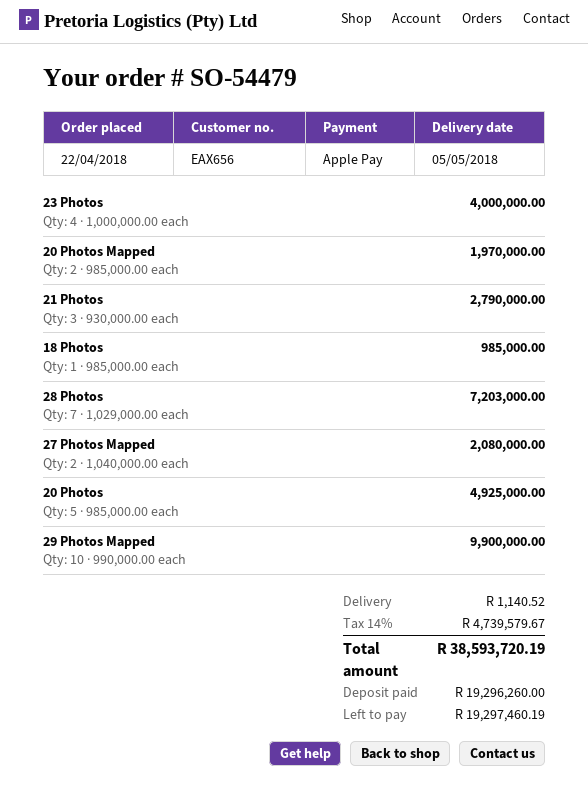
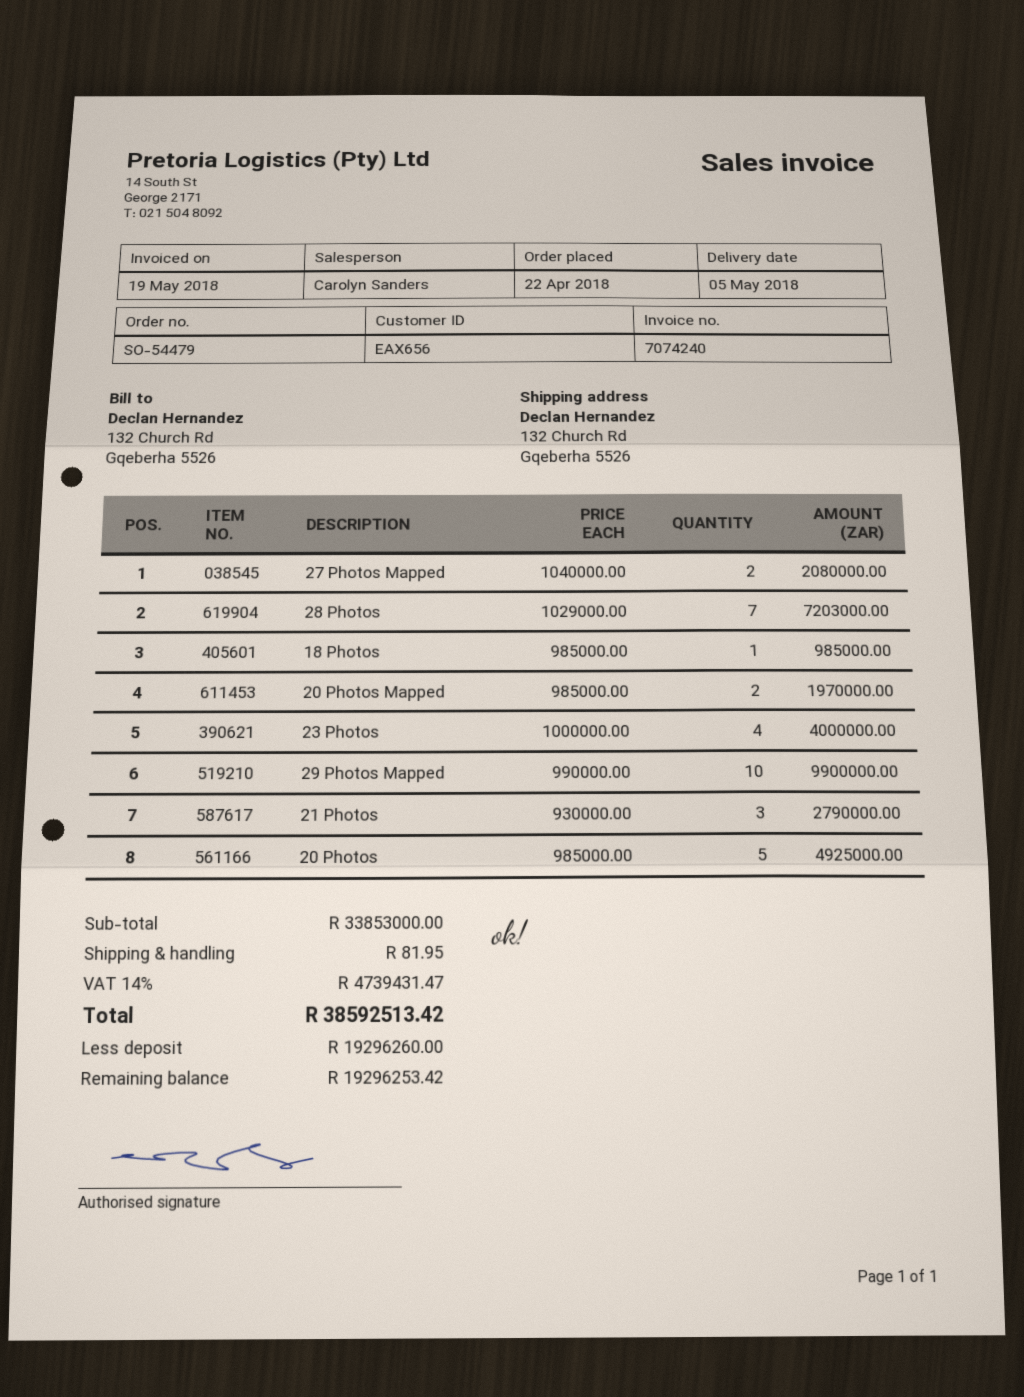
shipping: 1140.52 -> 81.95
tax: 14% = 4739579.67 -> 14% = 4739431.47
total: 38593720.19 -> 38592513.42
balance: 19297460.19 -> 19296253.42

